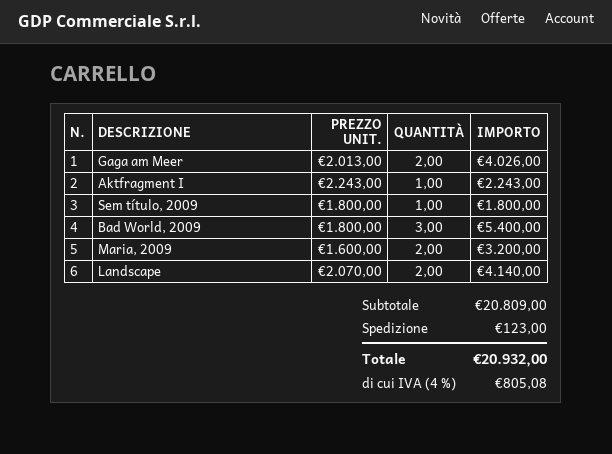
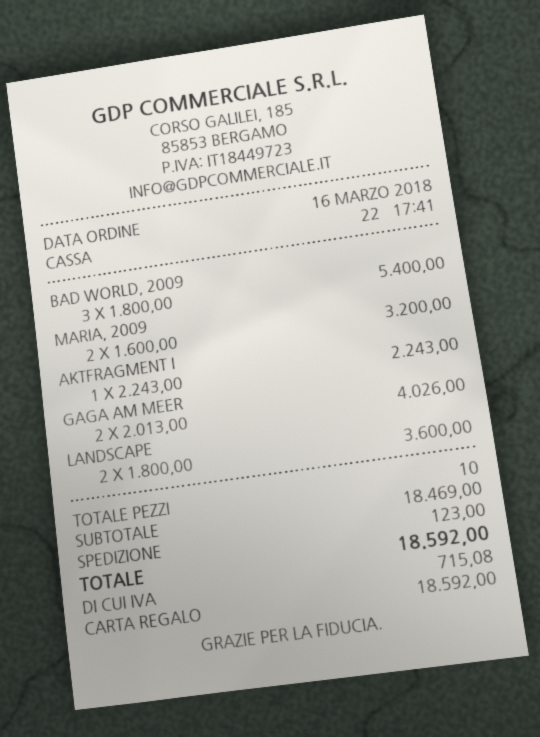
Sem título, 2009: 1 x 1800.00 = 1800.00 -> none
Landscape: 2 x 2070.00 = 4140.00 -> 2 x 1800.00 = 3600.00
subtotal: 20809.00 -> 18469.00
tax: 805.08 -> 715.08
total: 20932.00 -> 18592.00

